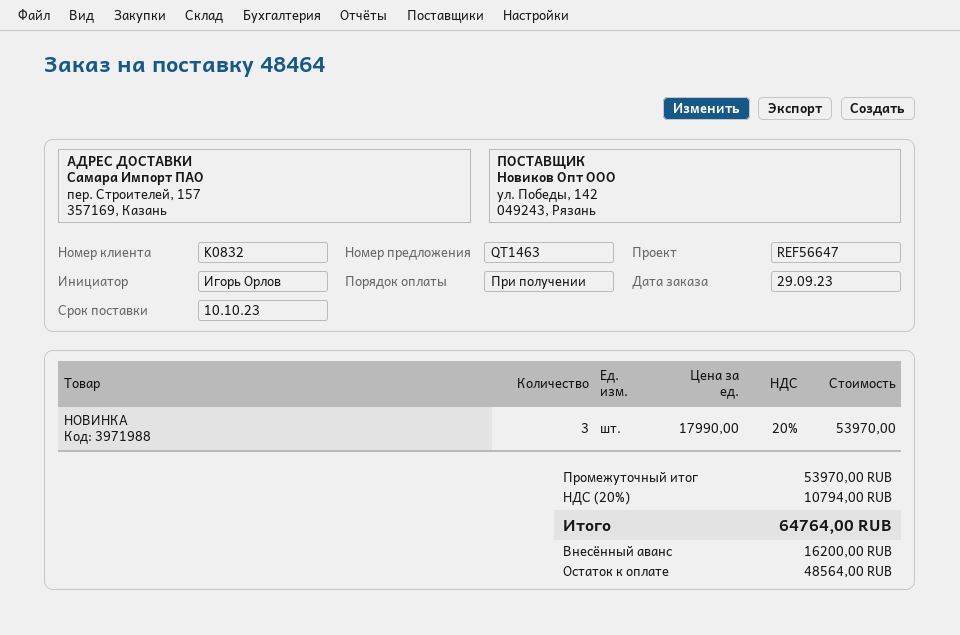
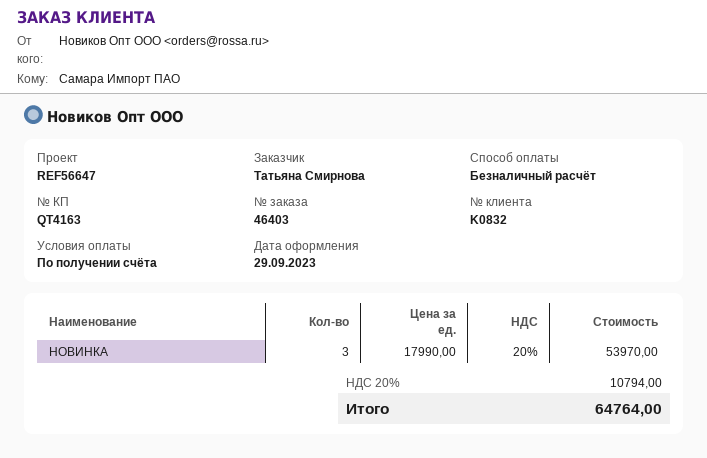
quote number: QT1463 -> QT4163
order number: 48464 -> 46403
ordered by: Игорь Орлов -> Татьяна Смирнова

